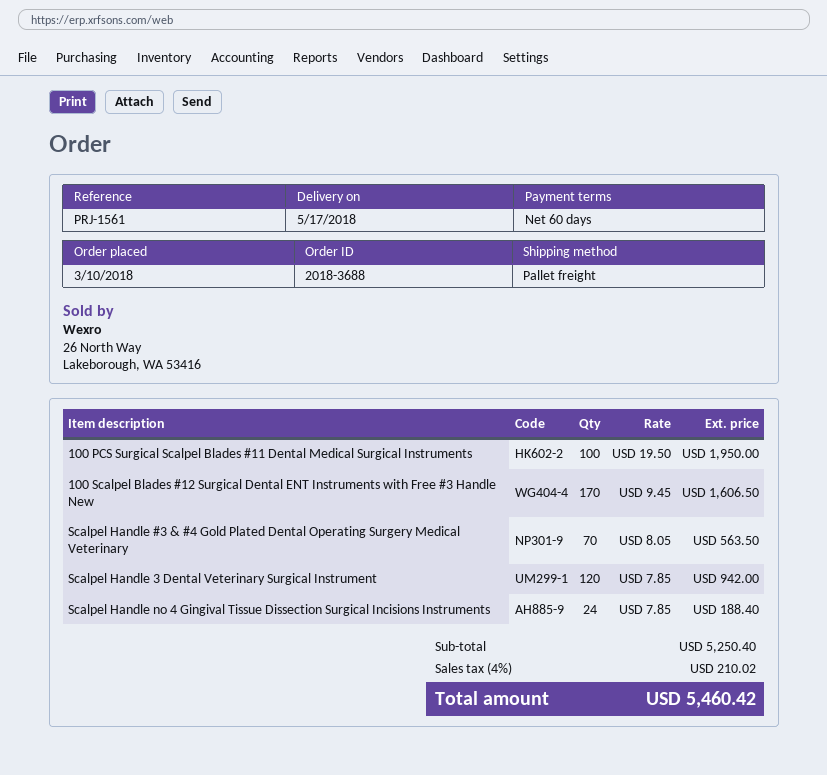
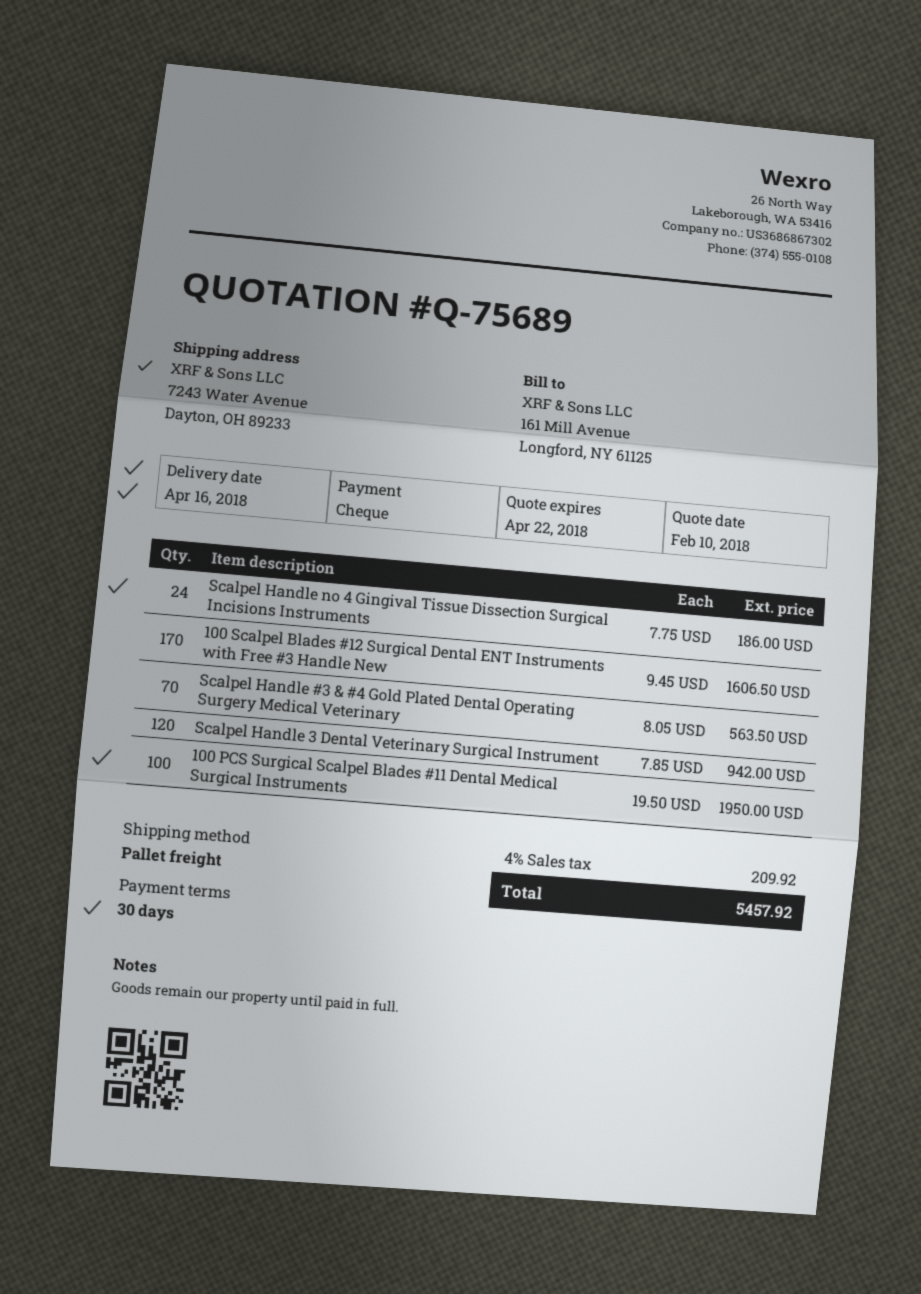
delivery date: 2018-05-17 -> 2018-04-16
payment terms: 60 days -> 30 days
Scalpel Handle no 4 Gingival Tissue Dissection Surgical Incisions Instruments: 24 x 7.85 = 188.40 -> 24 x 7.75 = 186.00
tax: 4% = 210.02 -> 4% = 209.92
total: 5460.42 -> 5457.92

